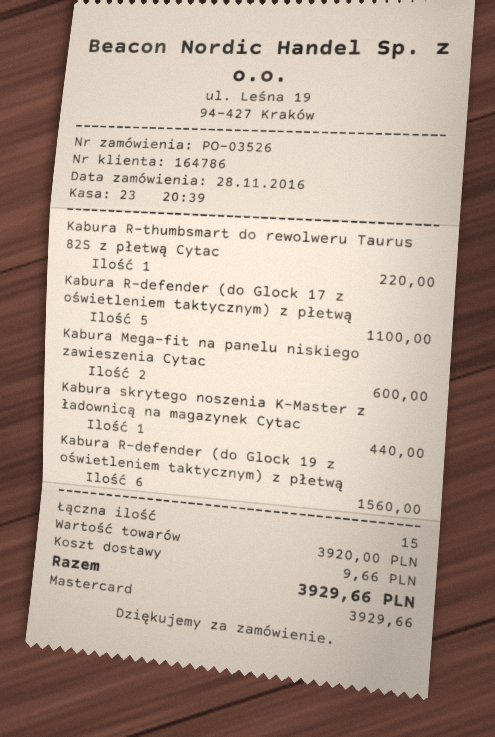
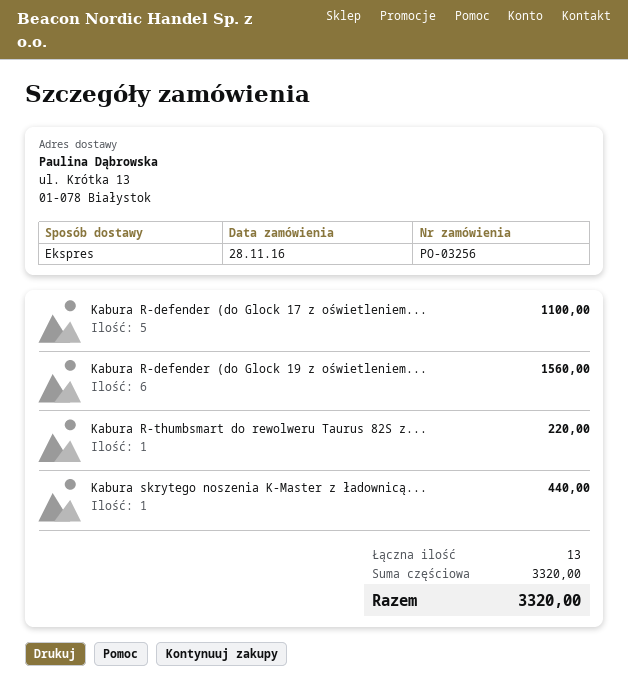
order number: PO-03526 -> PO-03256
Kabura Mega-fit na panelu niskiego zawieszenia Cytac: 2 for 600.00 -> none
total quantity: 15 -> 13
subtotal: 3920.00 -> 3320.00
shipping: 9.66 -> none
total: 3929.66 -> 3320.00

